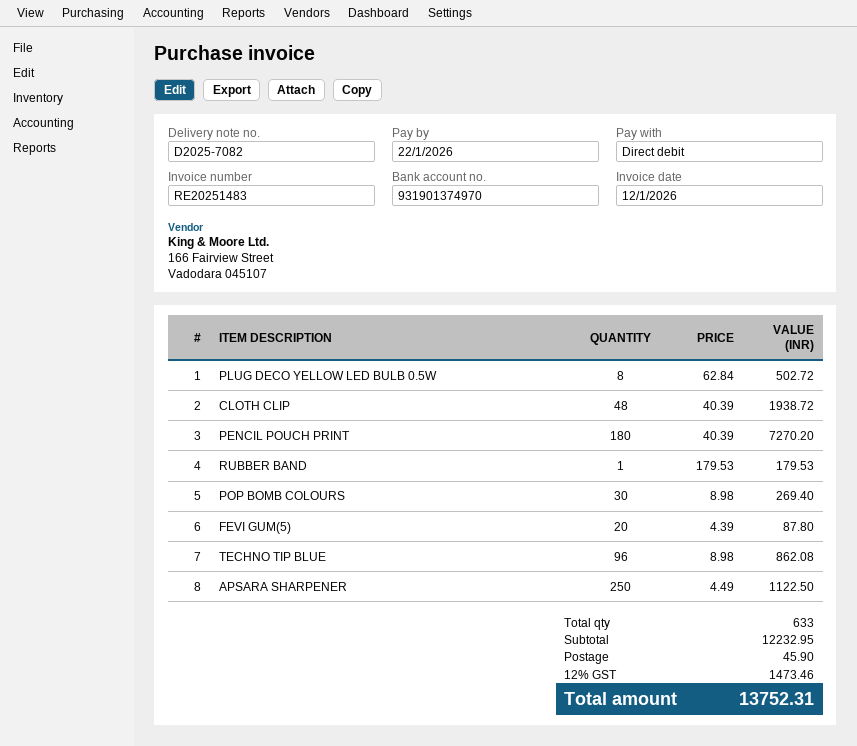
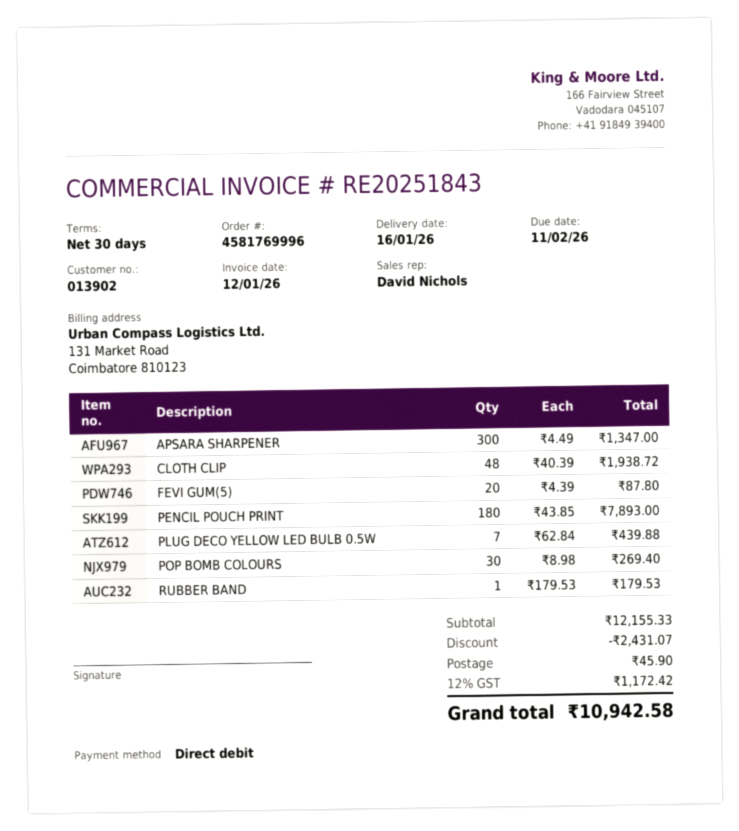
invoice number: RE20251483 -> RE20251843
due date: 2026-01-22 -> 2026-02-11
PLUG DECO YELLOW LED BULB 0.5W: 8 x 62.84 = 502.72 -> 7 x 62.84 = 439.88
PENCIL POUCH PRINT: 180 x 40.39 = 7270.20 -> 180 x 43.85 = 7893.00
TECHNO TIP BLUE: 96 x 8.98 = 862.08 -> none
APSARA SHARPENER: 250 x 4.49 = 1122.50 -> 300 x 4.49 = 1347.00
subtotal: 12232.95 -> 12155.33
discount: none -> 2431.07
tax: 12% = 1473.46 -> 12% = 1172.42
total: 13752.31 -> 10942.58

